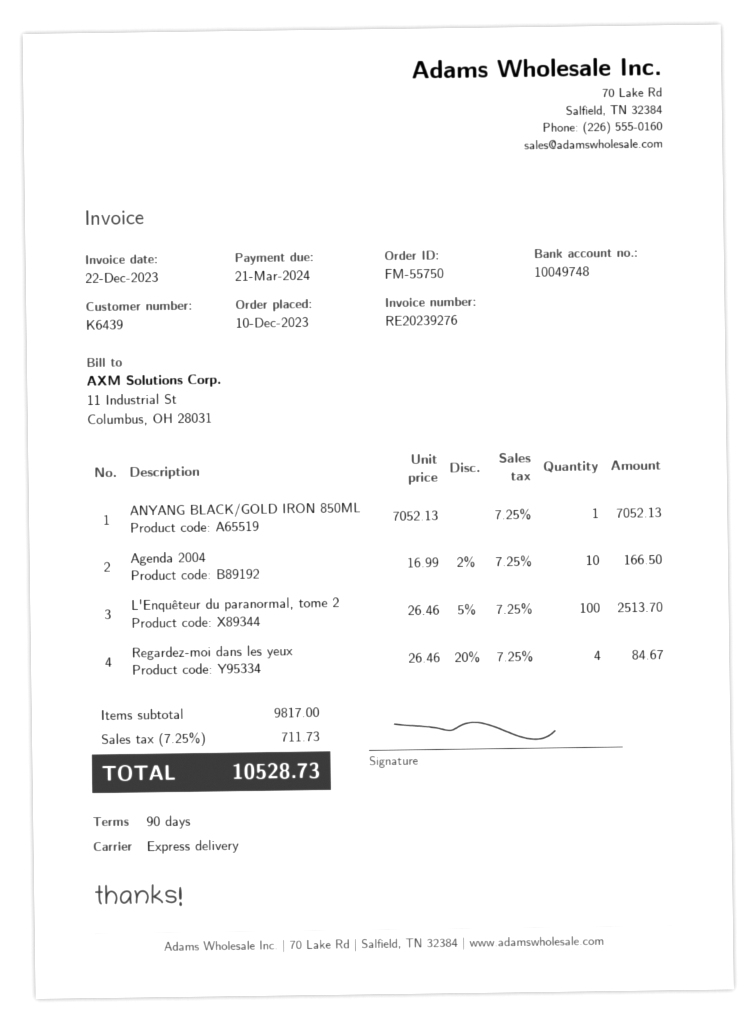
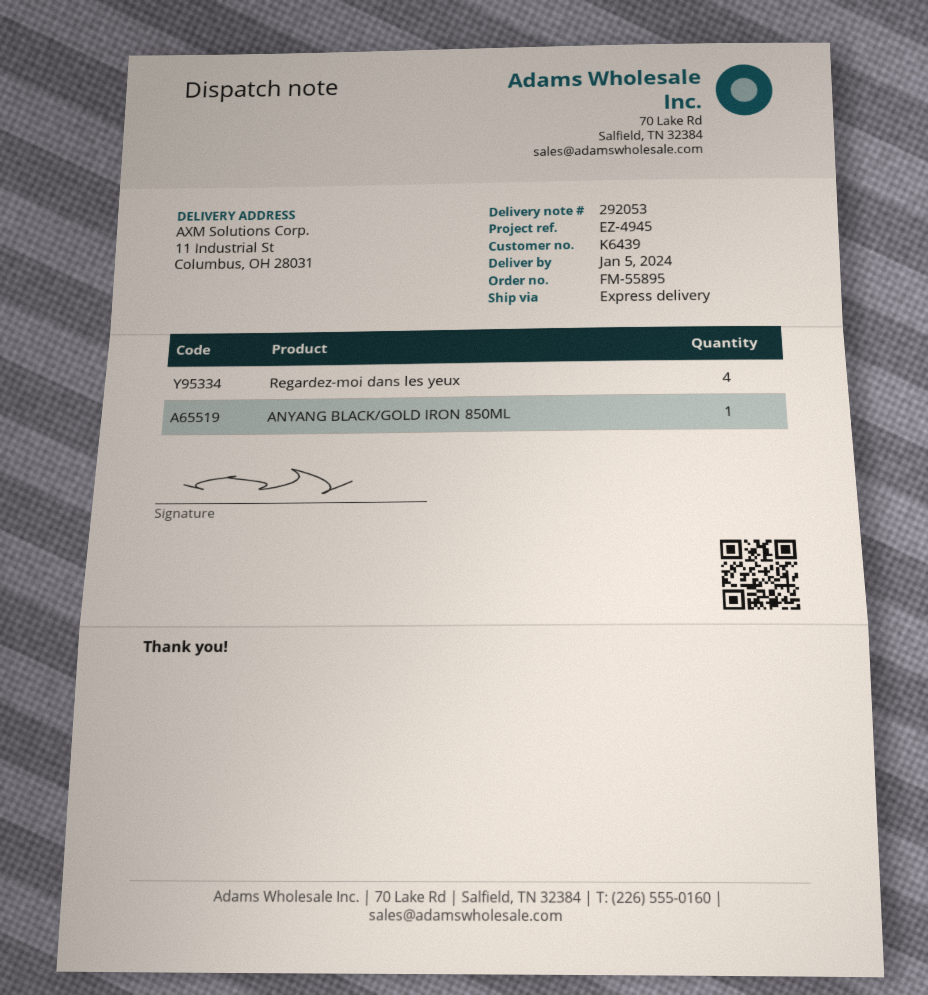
order number: FM-55750 -> FM-55895
Agenda 2004: 10 -> none
L'Enquêteur du paranormal, tome 2: 100 -> none

